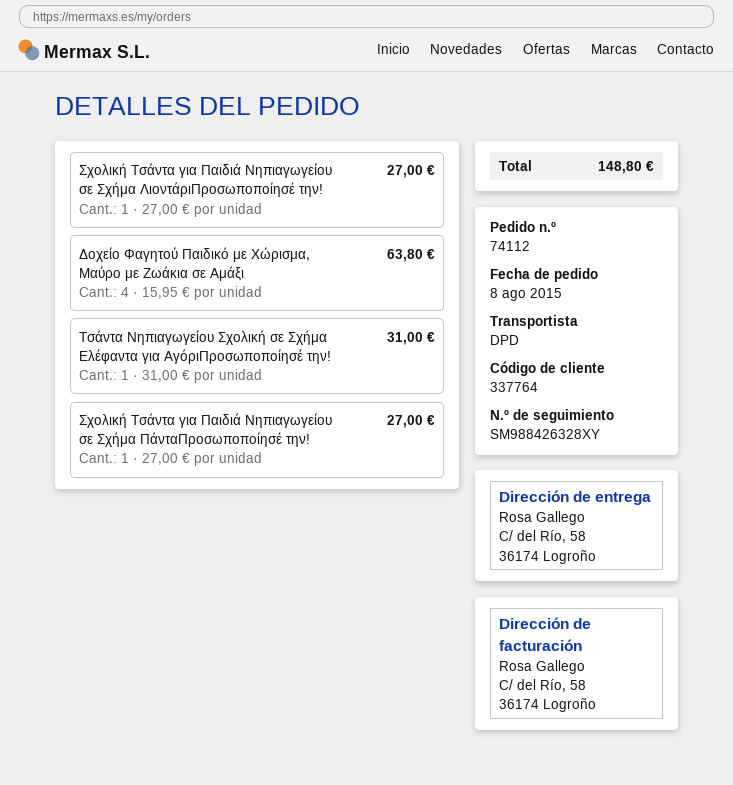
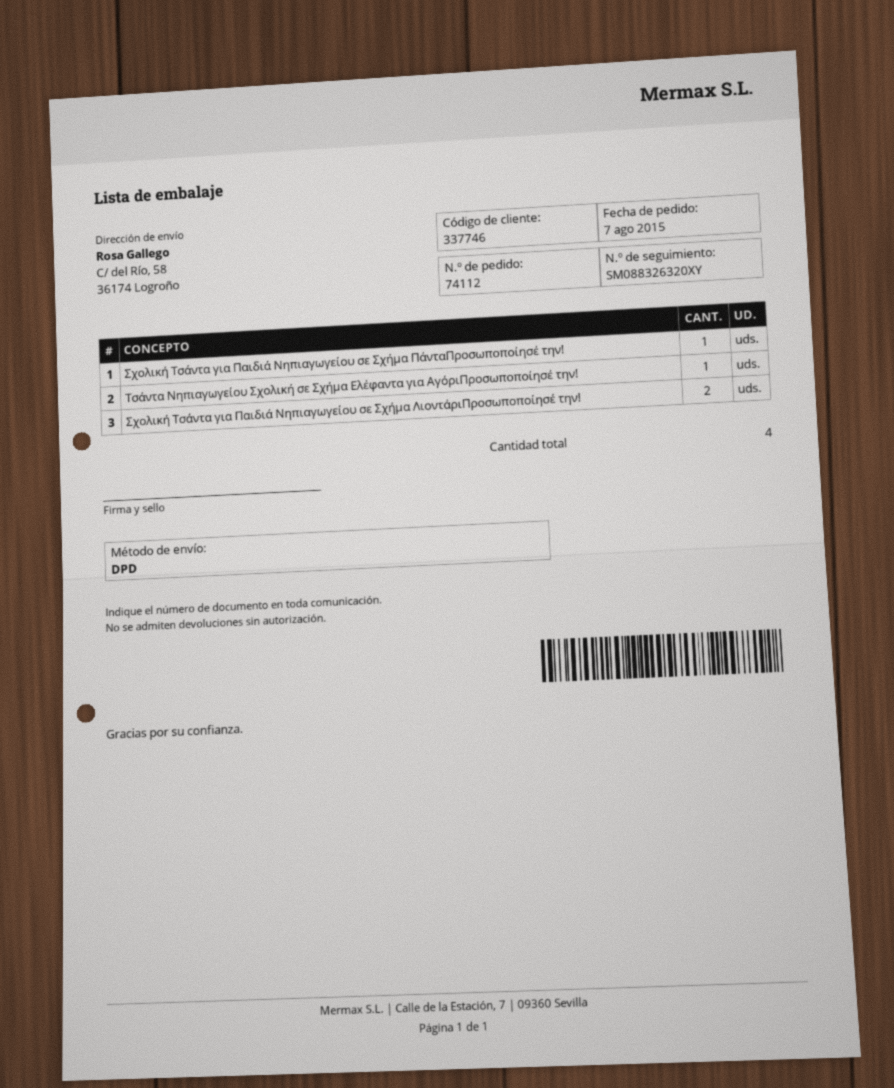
order date: 2015-08-08 -> 2015-08-07
customer number: 337764 -> 337746
tracking number: SM988426328XY -> SM088326320XY
Σχολική Τσάντα για Παιδιά Νηπιαγωγείου σε Σχήμα ΛιοντάριΠροσωποποίησέ την!: 1 -> 2
Δοχείο Φαγητού Παιδικό με Χώρισμα, Μαύρο με Ζωάκια σε Αμάξι: 4 -> none

